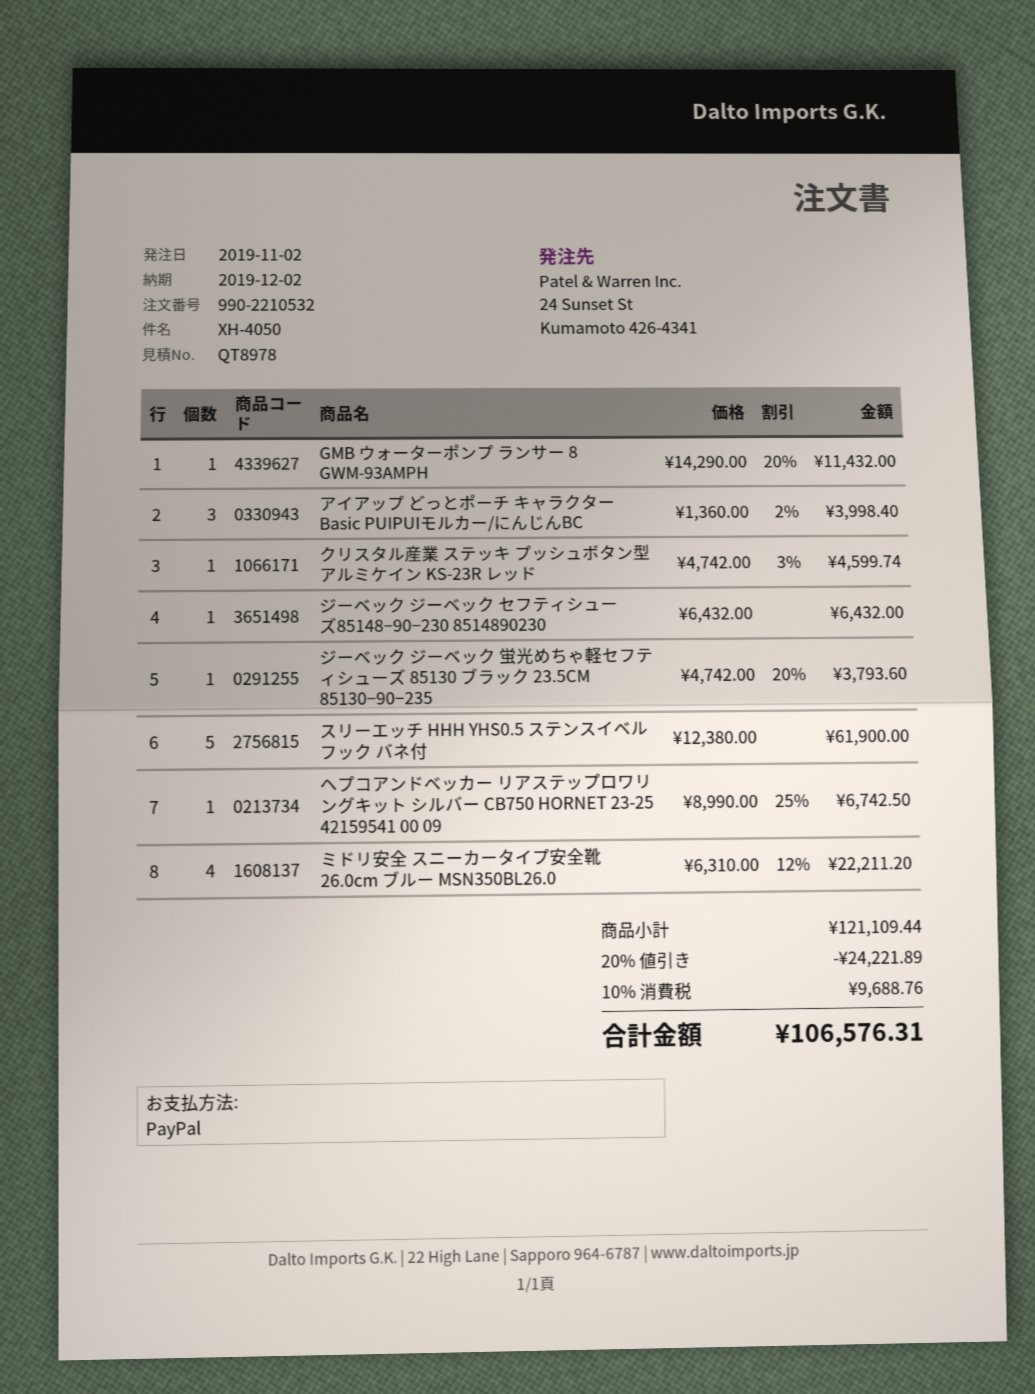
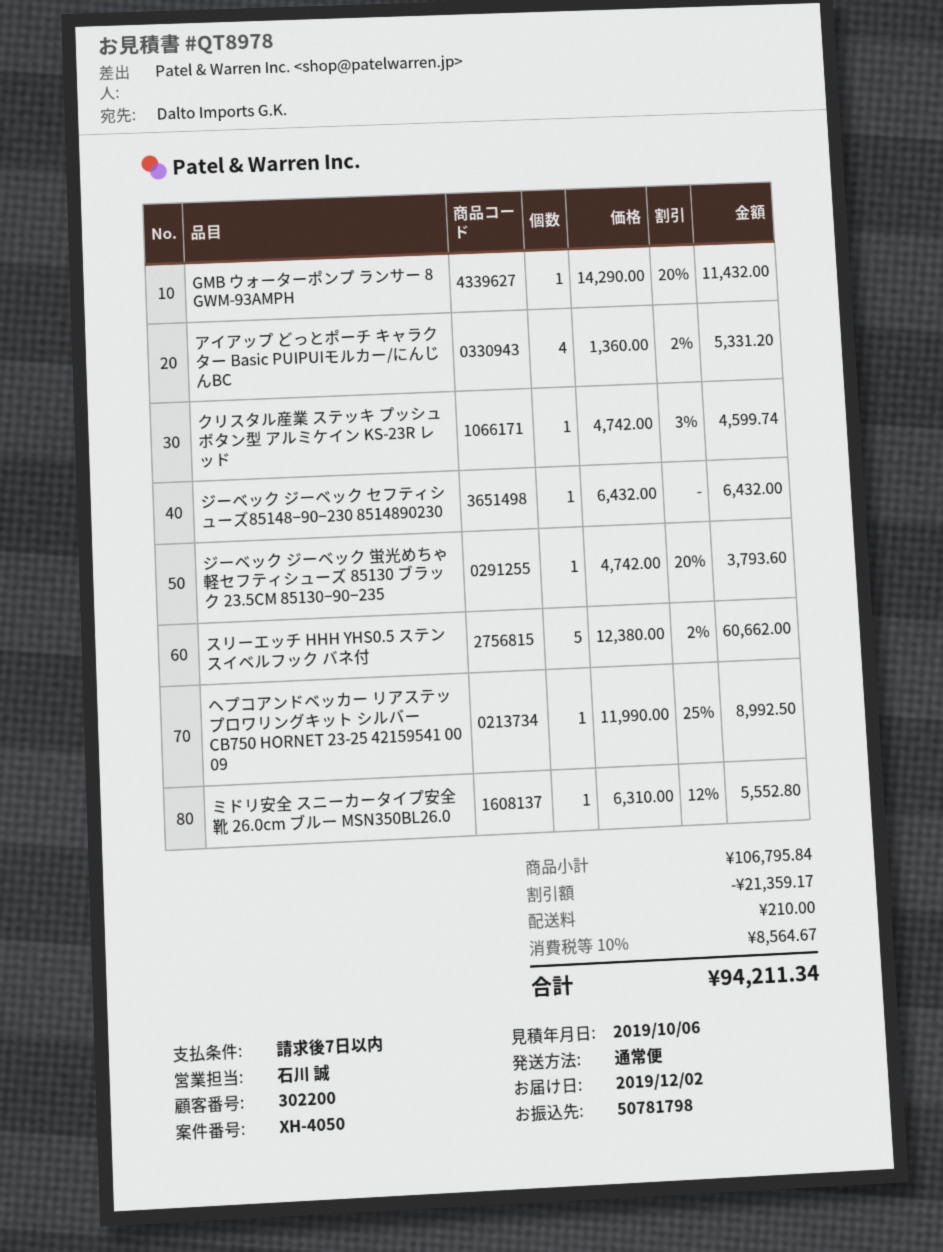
アイアップ どっとポーチ キャラクター Basic PUIPUIモルカー/にんじんBC: 3 x 1360.00 - 2% = 3998.40 -> 4 x 1360.00 - 2% = 5331.20
スリーエッチ HHH YHS0.5 ステンスイベルフック バネ付: 5 x 12380.00 = 61900.00 -> 5 x 12380.00 - 2% = 60662.00
ヘプコアンドベッカー リアステップロワリングキット シルバー CB750 HORNET 23-25 42159541 00 09: 1 x 8990.00 - 25% = 6742.50 -> 1 x 11990.00 - 25% = 8992.50
ミドリ安全 スニーカータイプ安全靴 26.0cm ブルー MSN350BL26.0: 4 x 6310.00 - 12% = 22211.20 -> 1 x 6310.00 - 12% = 5552.80
subtotal: 121109.44 -> 106795.84
discount: 24221.89 -> 21359.17
shipping: none -> 210.00
tax: 10% = 9688.76 -> 10% = 8564.67
total: 106576.31 -> 94211.34

